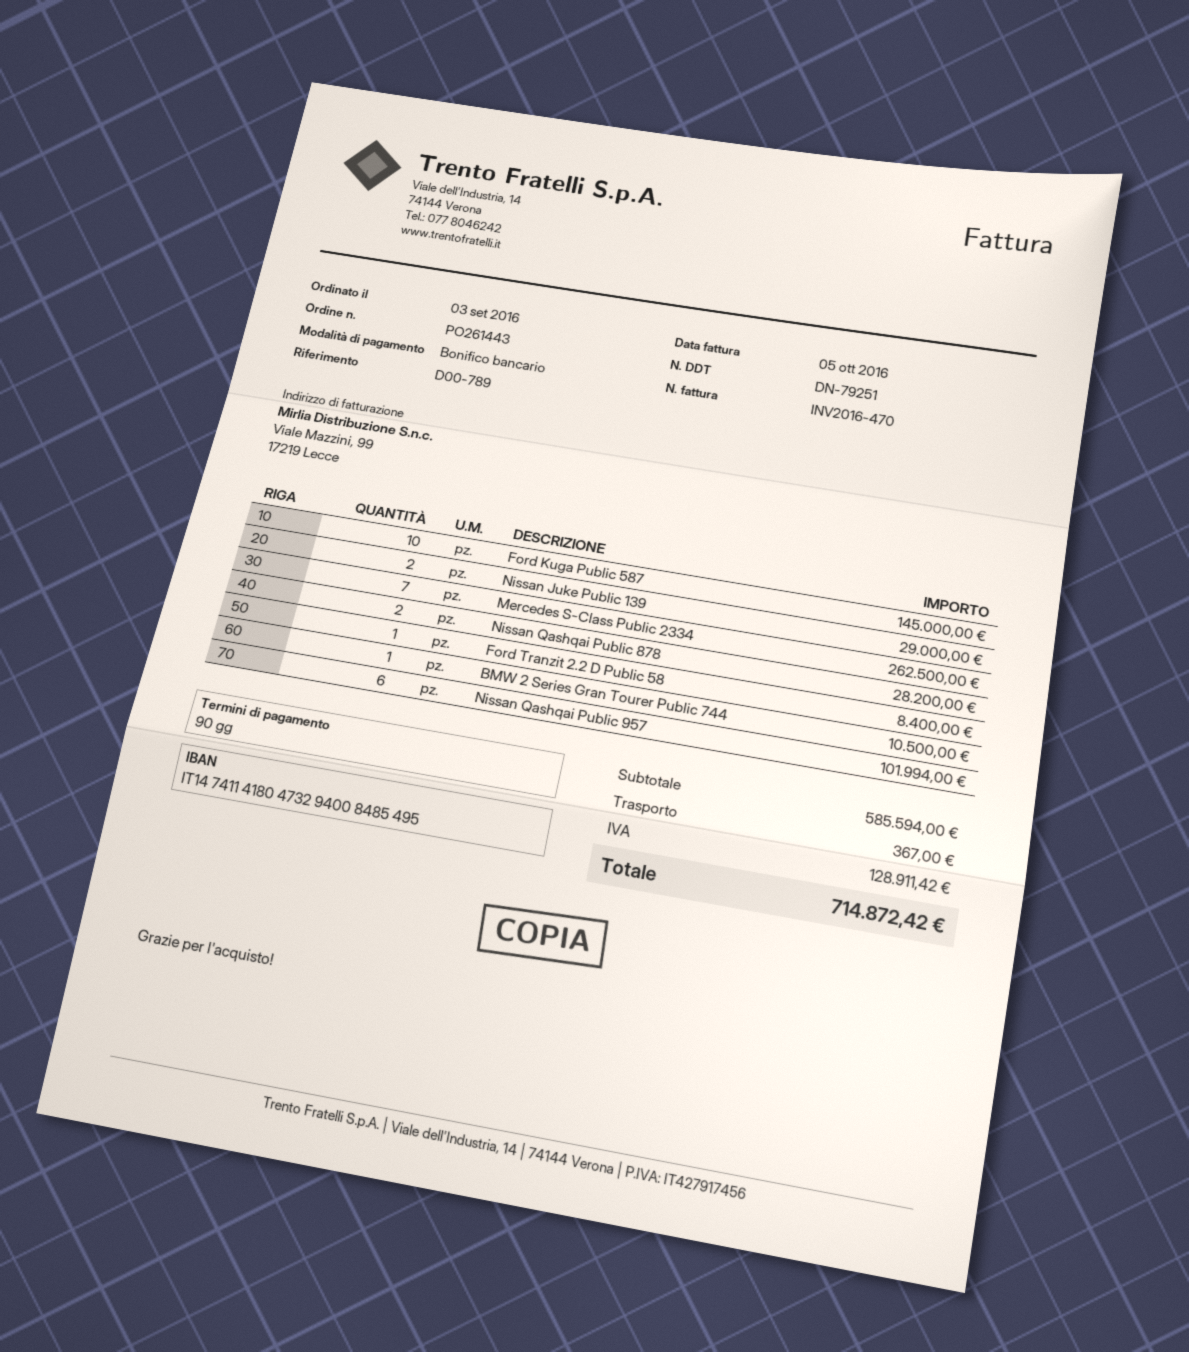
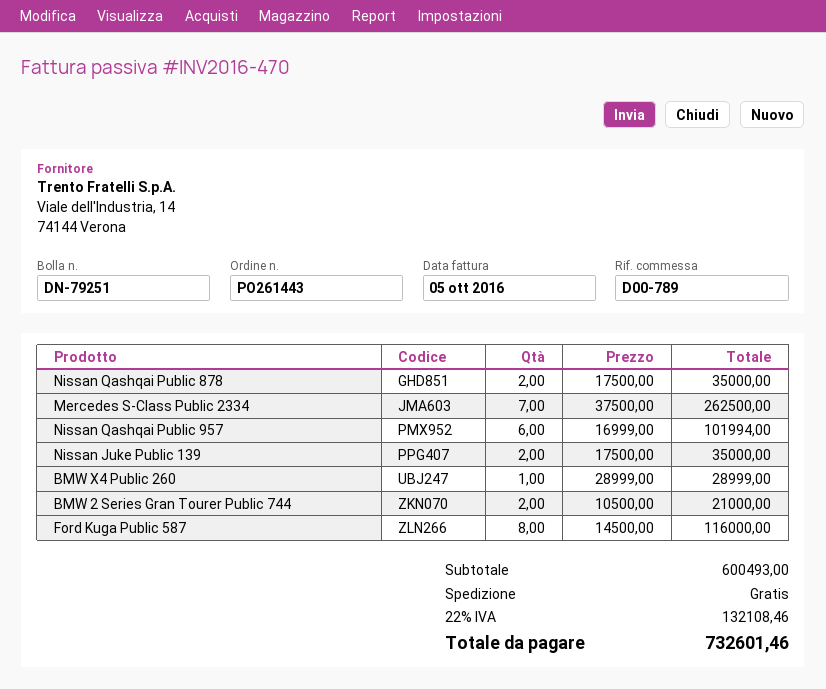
Ford Kuga Public 587: 10 for 145000.00 -> 8 for 116000.00
Nissan Juke Public 139: 2 for 29000.00 -> 2 for 35000.00
Nissan Qashqai Public 878: 2 for 28200.00 -> 2 for 35000.00
Ford Tranzit 2.2 D Public 58: 1 for 8400.00 -> none
BMW 2 Series Gran Tourer Public 744: 1 for 10500.00 -> 2 for 21000.00
BMW X4 Public 260: none -> 1 for 28999.00
subtotal: 585594.00 -> 600493.00
shipping: 367.00 -> 0.00
tax: 128911.42 -> 132108.46
total: 714872.42 -> 732601.46

